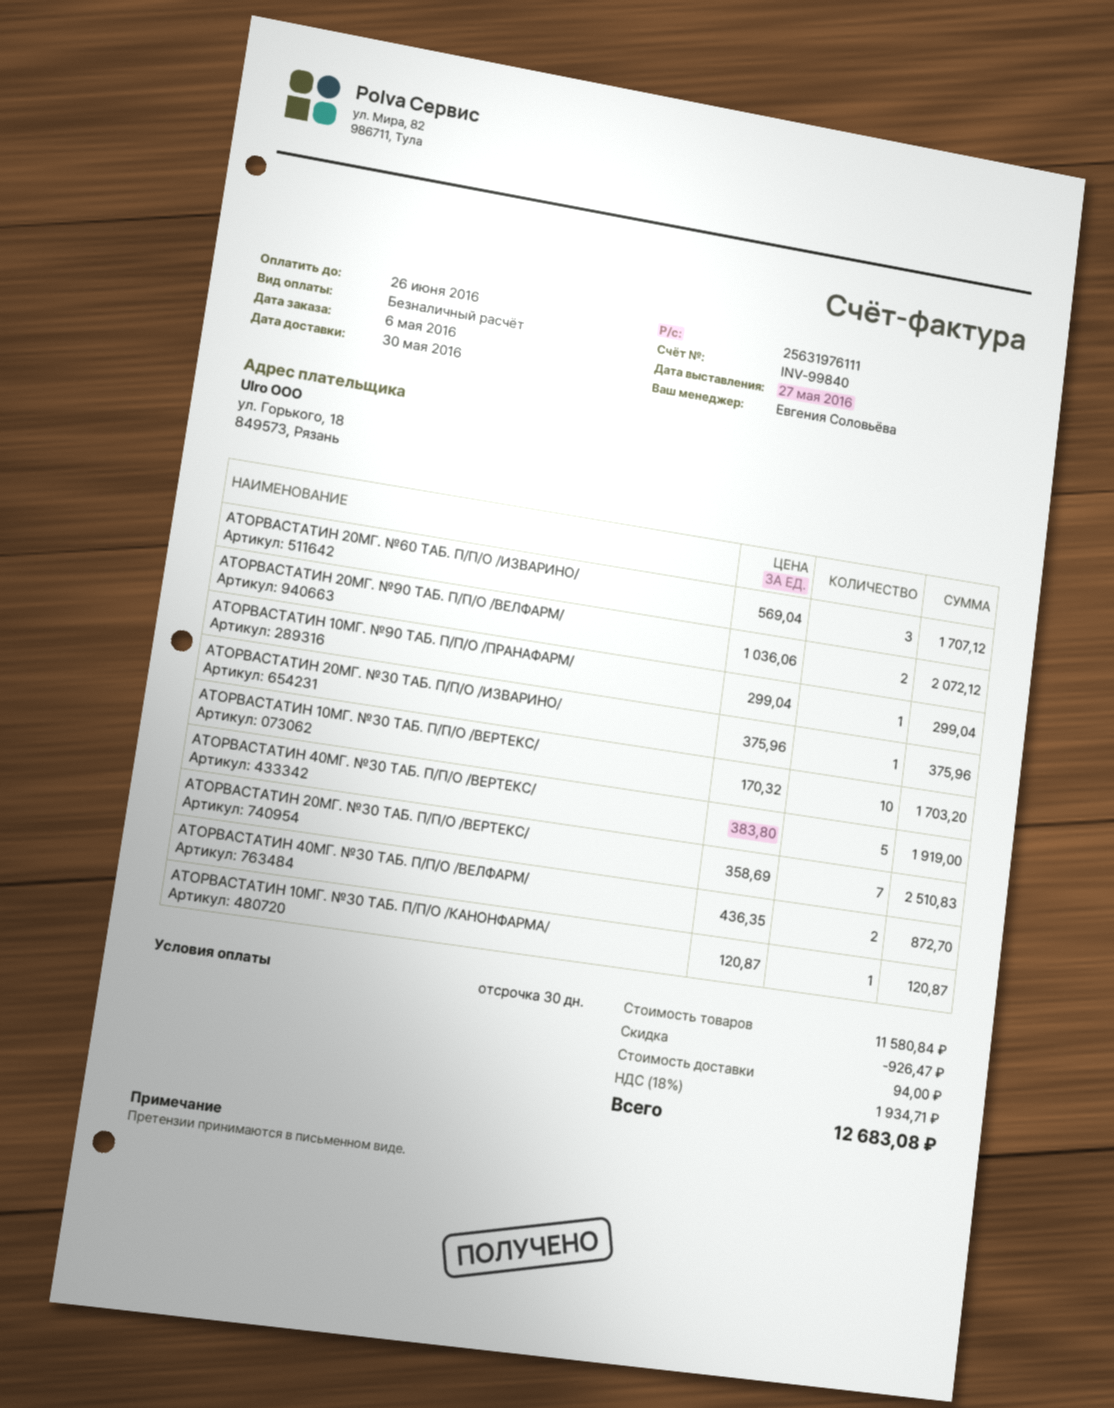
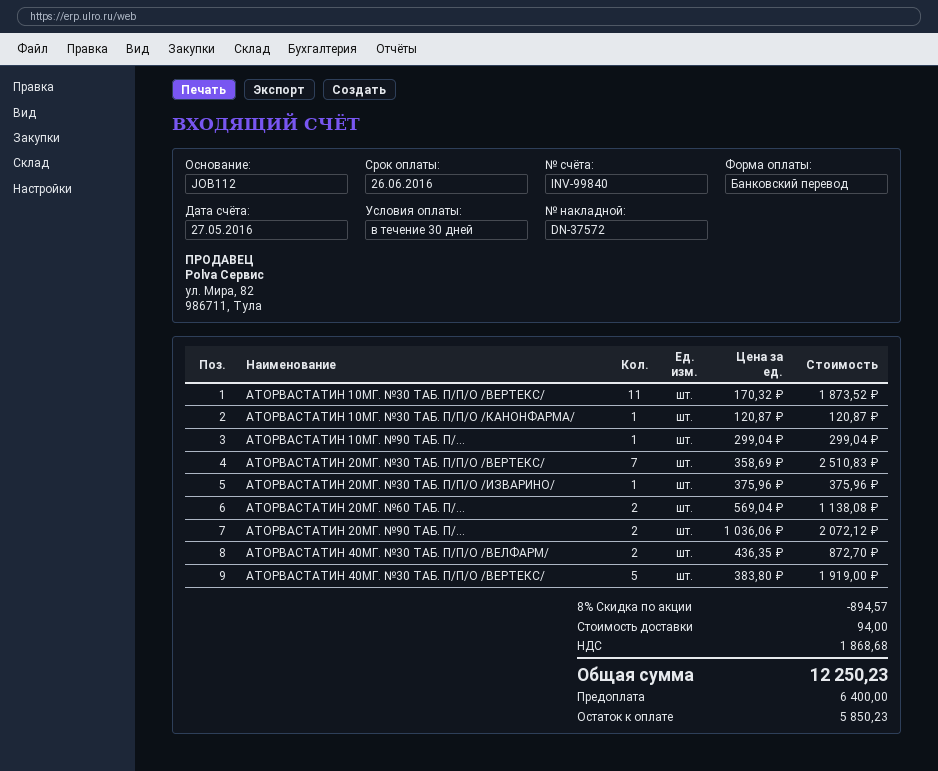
АТОРВАСТАТИН 20МГ. №60 ТАБ. П/П/О /ИЗВАРИНО/: 3 x 569.04 = 1707.12 -> 2 x 569.04 = 1138.08
АТОРВАСТАТИН 10МГ. №30 ТАБ. П/П/О /ВЕРТЕКС/: 10 x 170.32 = 1703.20 -> 11 x 170.32 = 1873.52
discount: 926.47 -> 894.57
tax: 1934.71 -> 1868.68
total: 12683.08 -> 12250.23

